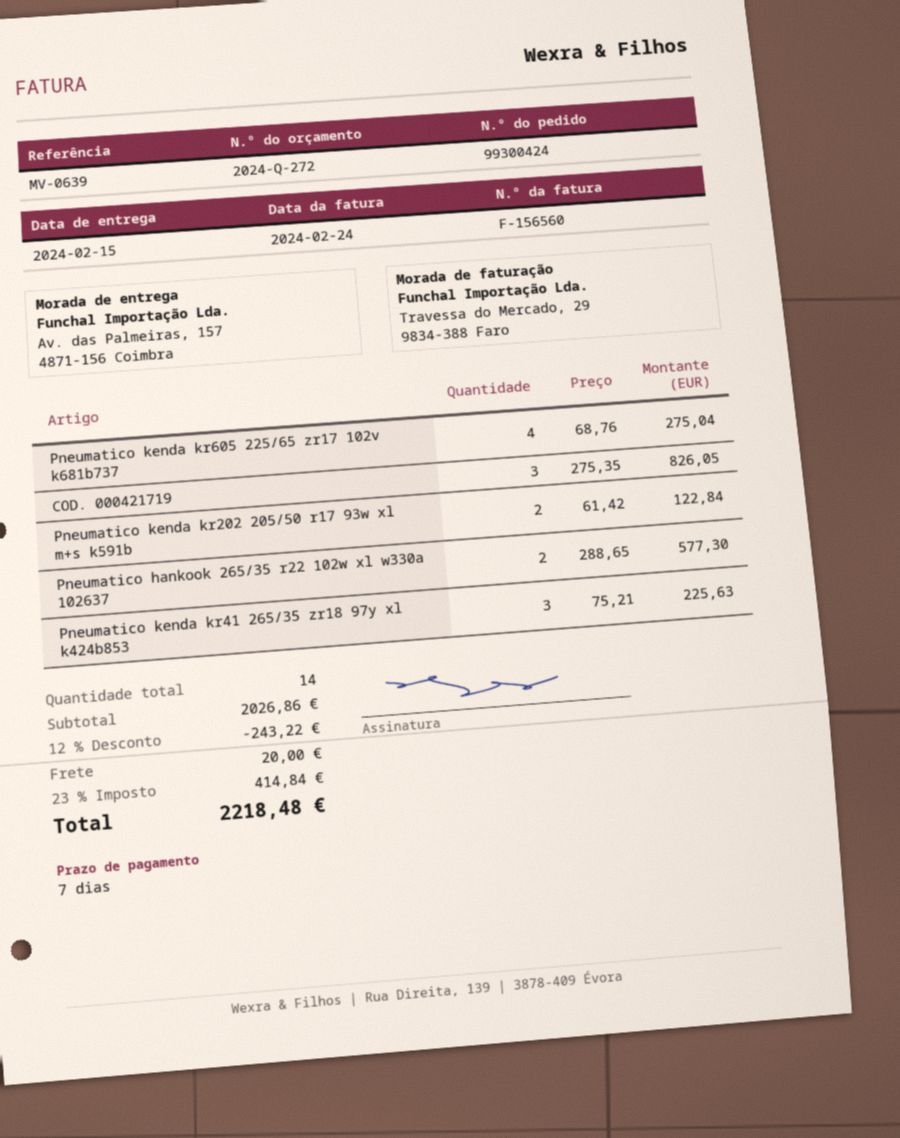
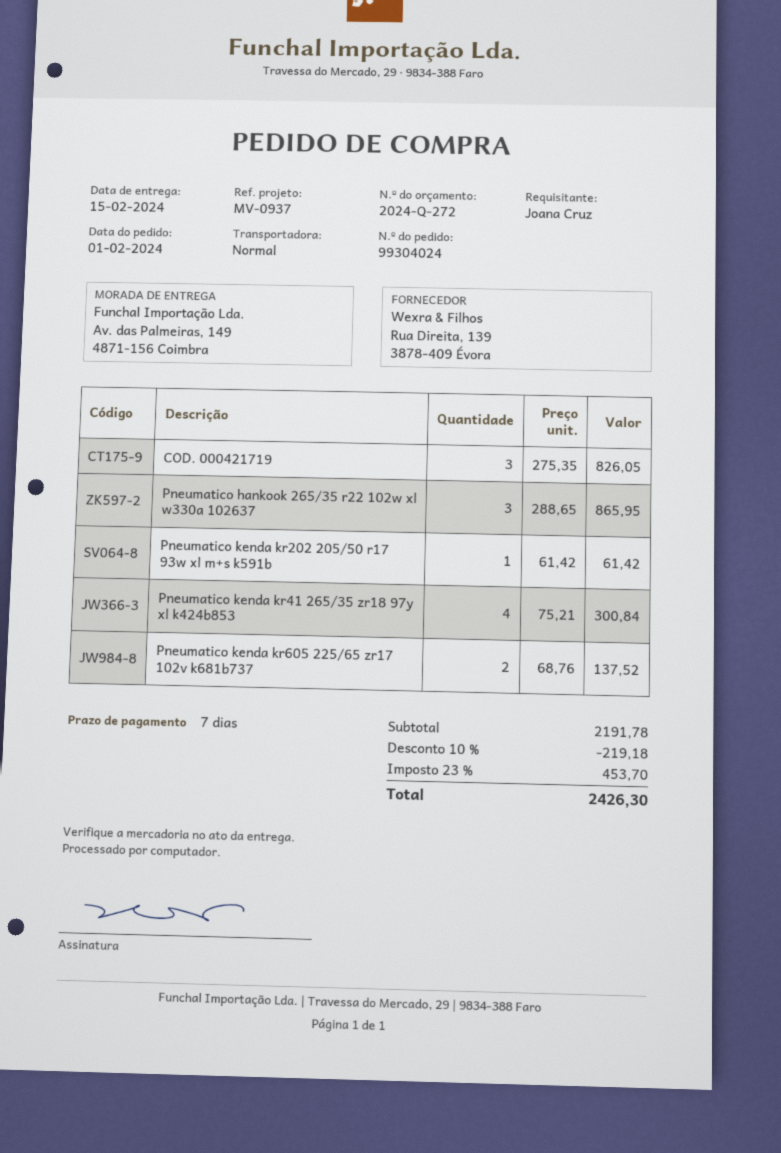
order number: 99300424 -> 99304024
reference: MV-0639 -> MV-0937
ship to: Av. das Palmeiras, 157, 4871-156 Coimbra -> Av. das Palmeiras, 149, 4871-156 Coimbra
Pneumatico kenda kr605 225/65 zr17 102v k681b737: 4 x 68.76 = 275.04 -> 2 x 68.76 = 137.52
Pneumatico kenda kr202 205/50 r17 93w xl m+s k591b: 2 x 61.42 = 122.84 -> 1 x 61.42 = 61.42
Pneumatico hankook 265/35 r22 102w xl w330a 102637: 2 x 288.65 = 577.30 -> 3 x 288.65 = 865.95
Pneumatico kenda kr41 265/35 zr18 97y xl k424b853: 3 x 75.21 = 225.63 -> 4 x 75.21 = 300.84
subtotal: 2026.86 -> 2191.78
discount: 12% = 243.22 -> 10% = 219.18
shipping: 20.00 -> none
tax: 23% = 414.84 -> 23% = 453.70
total: 2218.48 -> 2426.30

